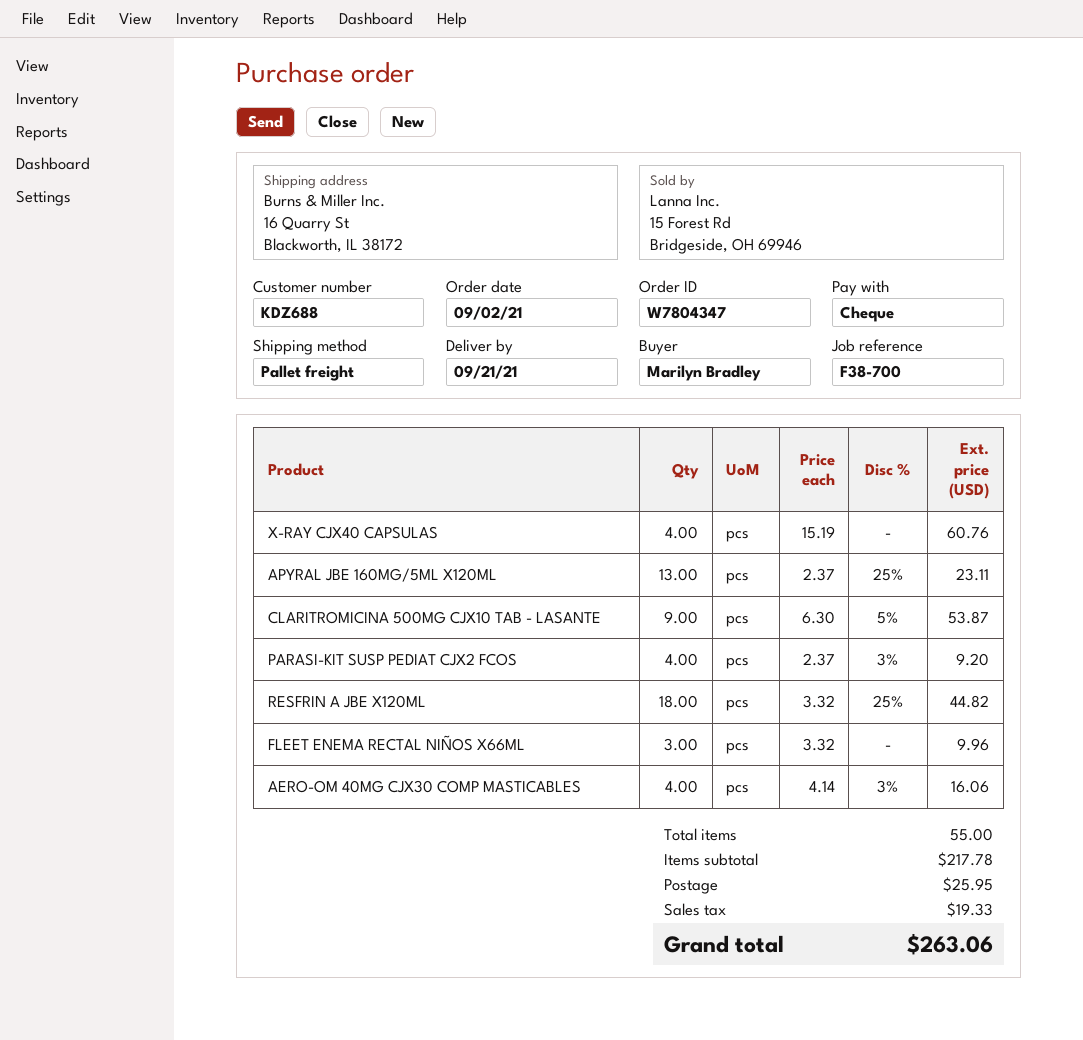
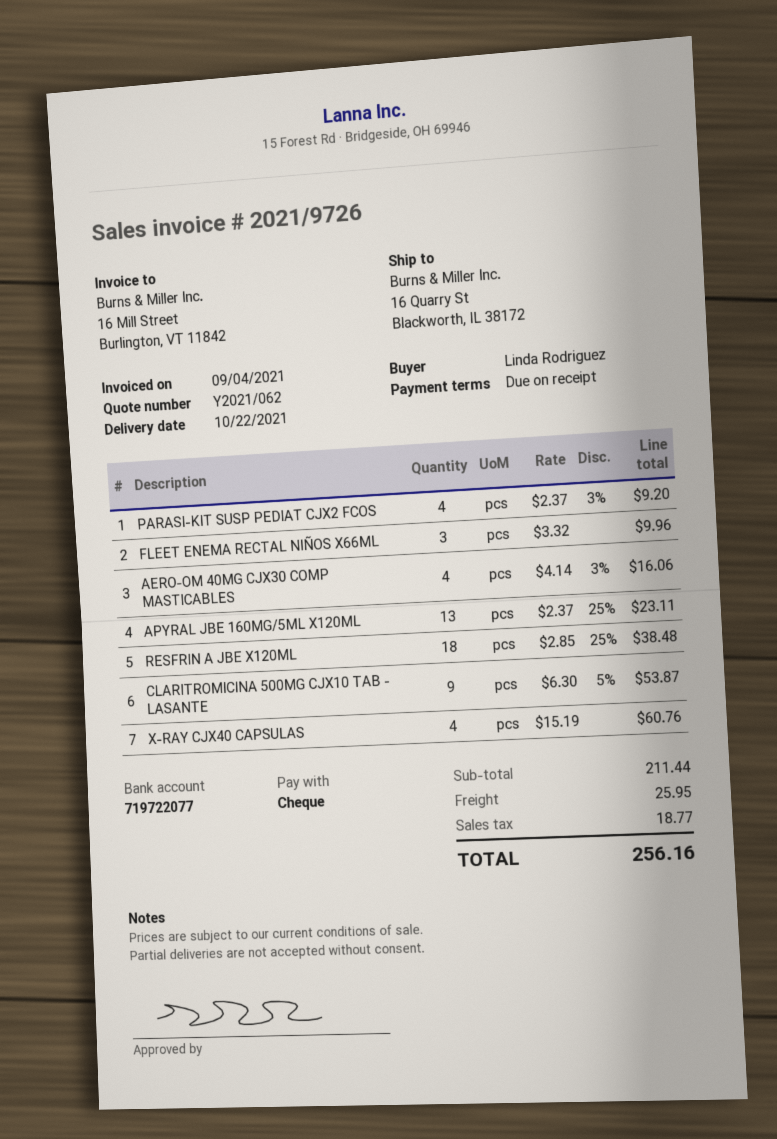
delivery date: 2021-09-21 -> 2021-10-22
ordered by: Marilyn Bradley -> Linda Rodriguez
RESFRIN A JBE X120ML: 18 x 3.32 - 25% = 44.82 -> 18 x 2.85 - 25% = 38.48
subtotal: 217.78 -> 211.44
tax: 19.33 -> 18.77
total: 263.06 -> 256.16

